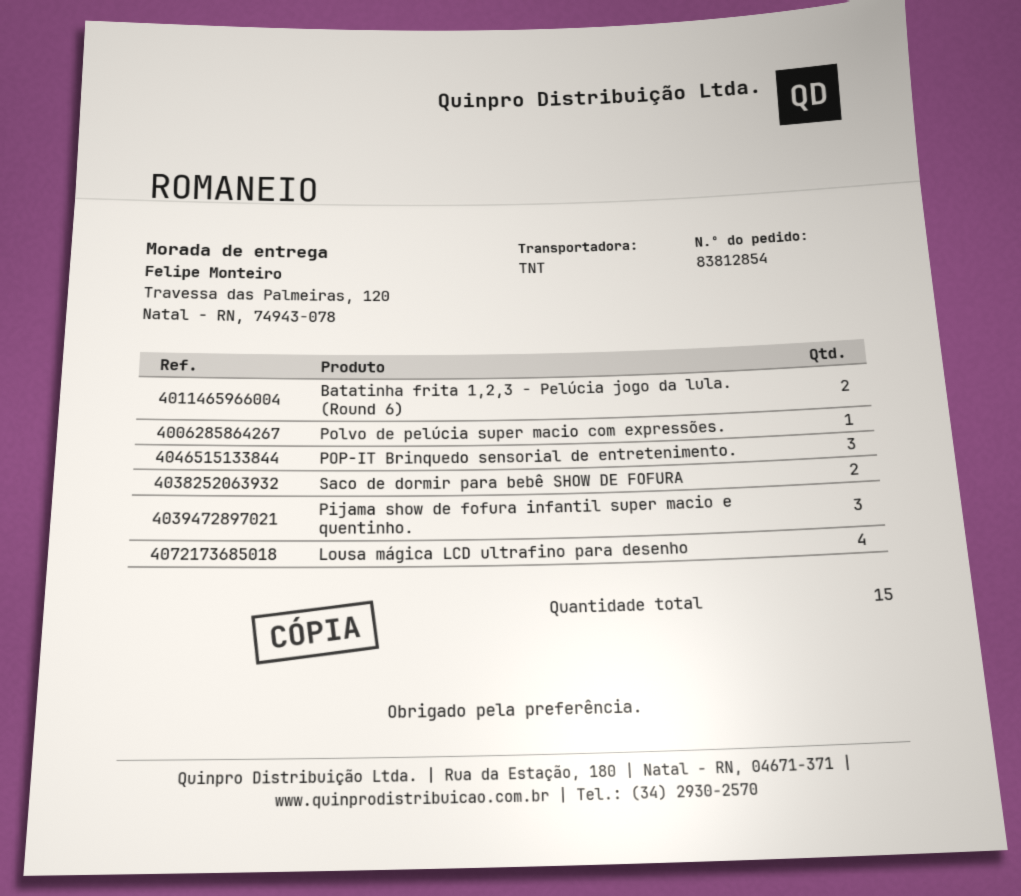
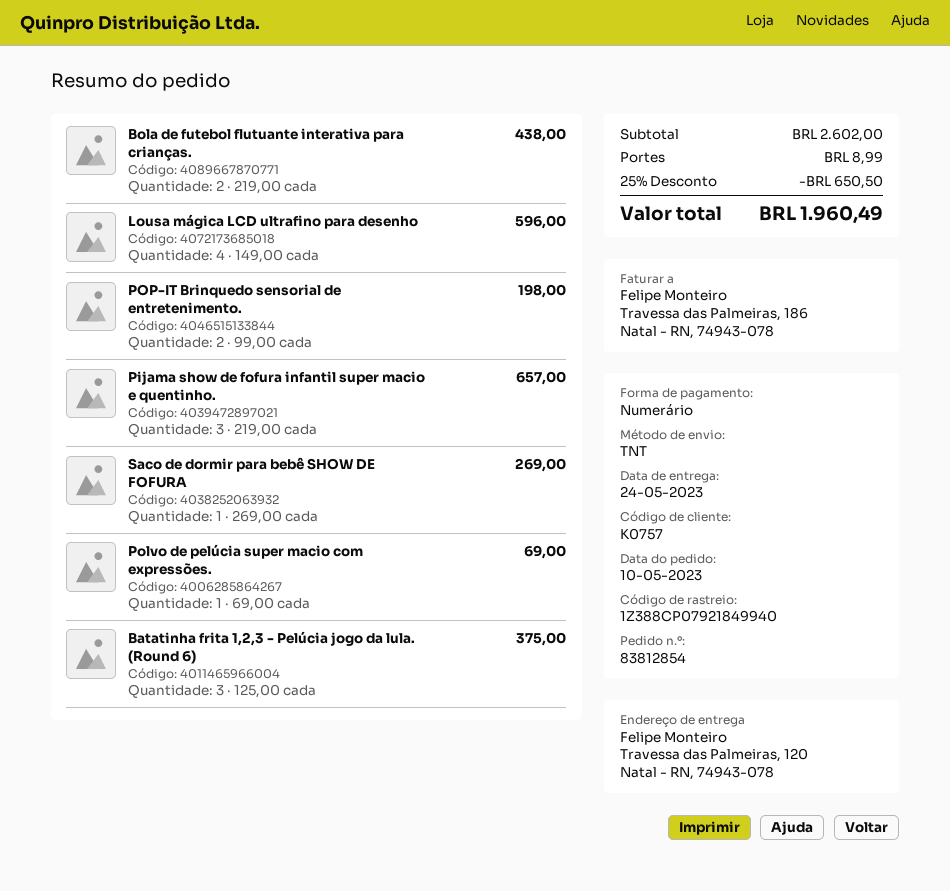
Batatinha frita 1,2,3 - Pelúcia jogo da lula. (Round 6): 2 -> 3
POP-IT Brinquedo sensorial de entretenimento.: 3 -> 2
Saco de dormir para bebê SHOW DE FOFURA: 2 -> 1
Bola de futebol flutuante interativa para crianças.: none -> 2

